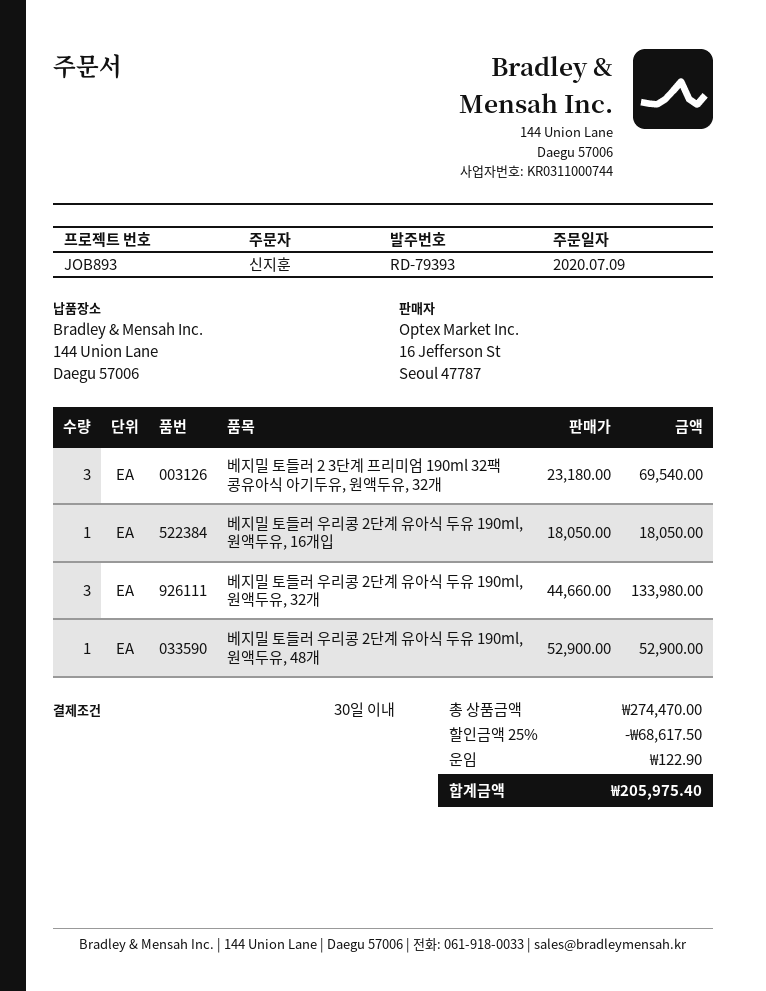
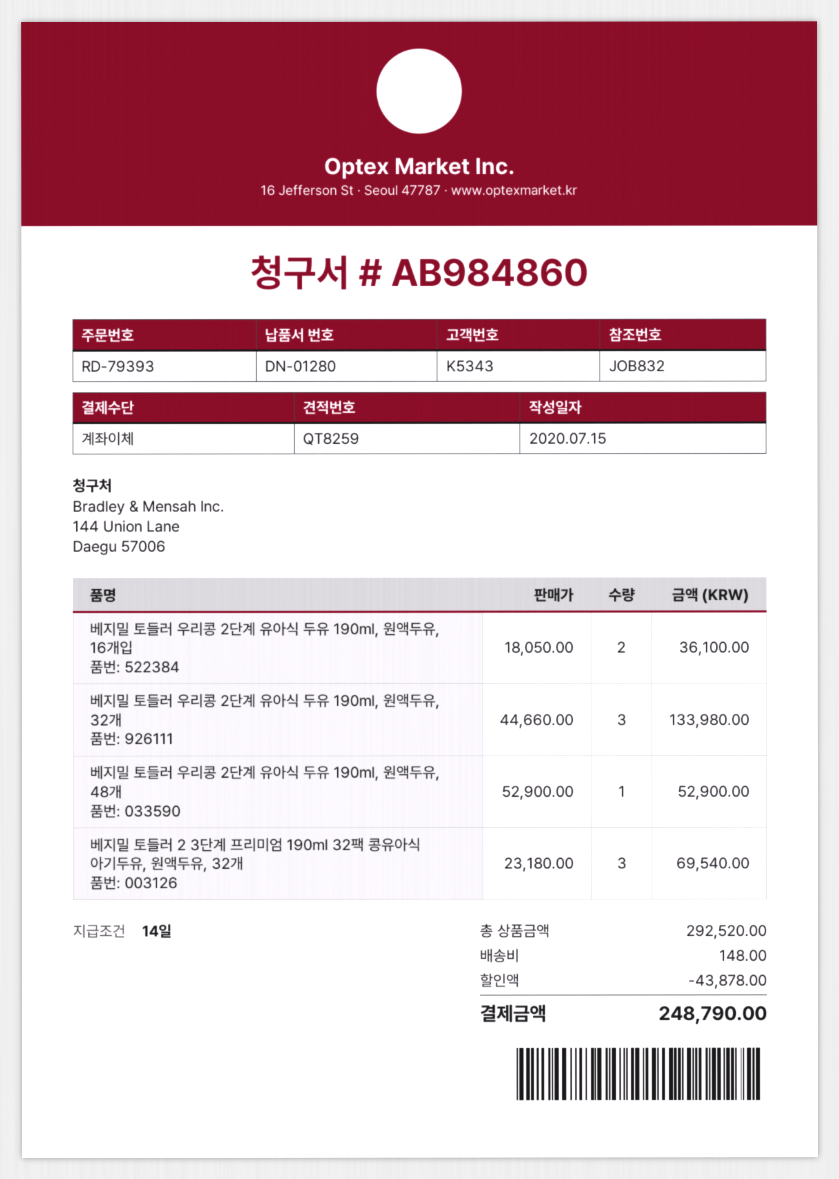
payment terms: 30 days -> 14 days
reference: JOB893 -> JOB832
베지밀 토들러 우리콩 2단계 유아식 두유 190ml, 원액두유, 16개입: 1 x 18050.00 = 18050.00 -> 2 x 18050.00 = 36100.00
subtotal: 274470.00 -> 292520.00
discount: 68617.50 -> 43878.00
shipping: 122.90 -> 148.00
total: 205975.40 -> 248790.00

